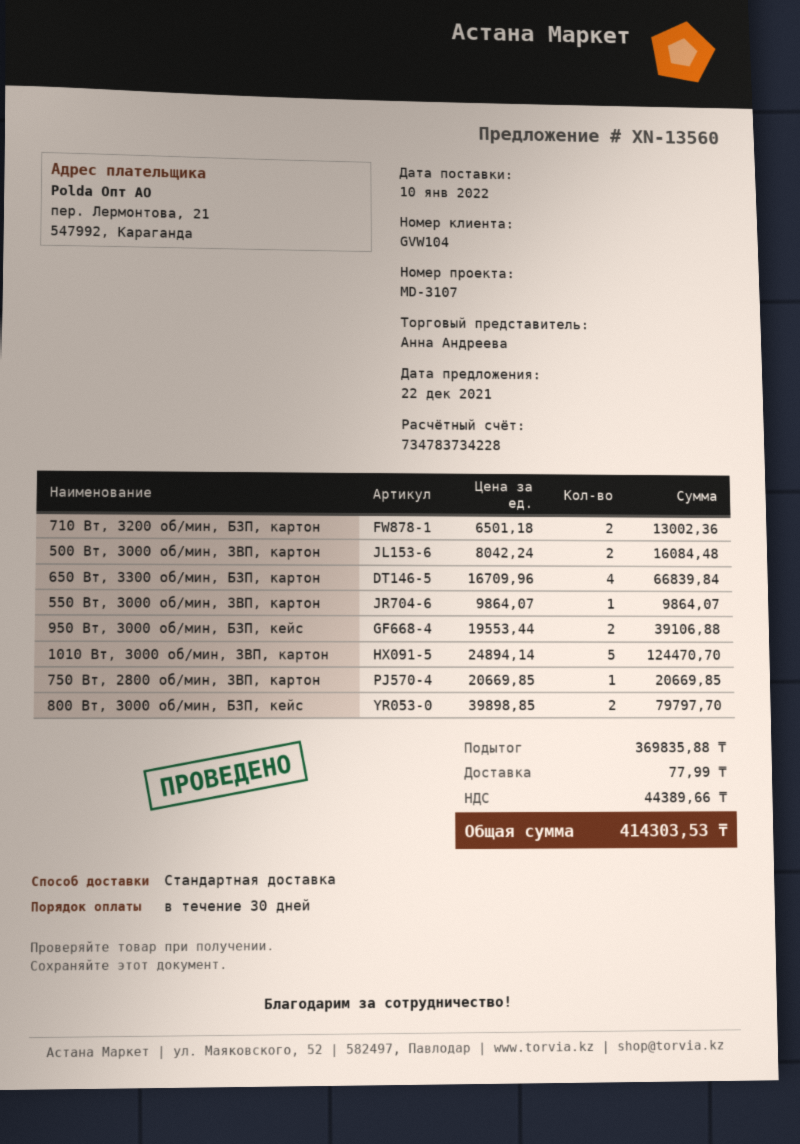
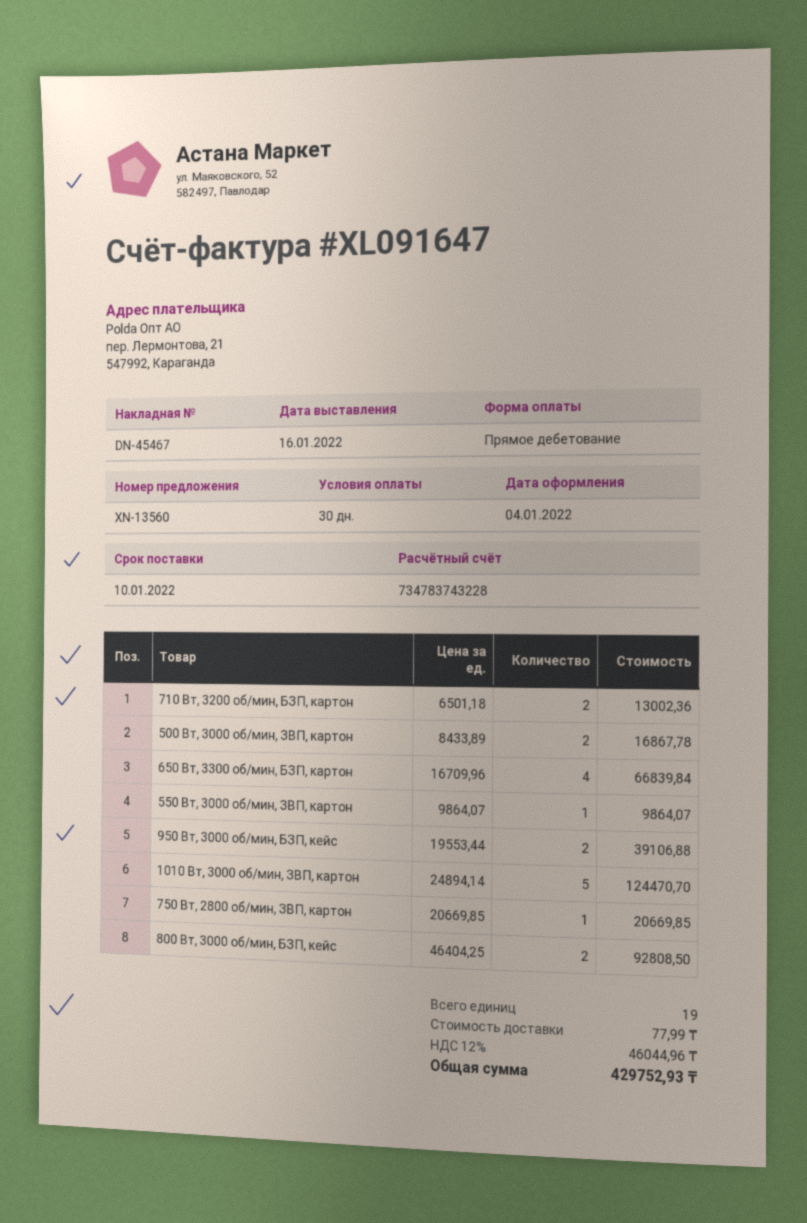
bank account: 734783734228 -> 734783743228
500 Вт, 3000 об/мин, ЗВП, картон: 2 x 8042.24 = 16084.48 -> 2 x 8433.89 = 16867.78
800 Вт, 3000 об/мин, БЗП, кейс: 2 x 39898.85 = 79797.70 -> 2 x 46404.25 = 92808.50
tax: 44389.66 -> 46044.96
total: 414303.53 -> 429752.93

